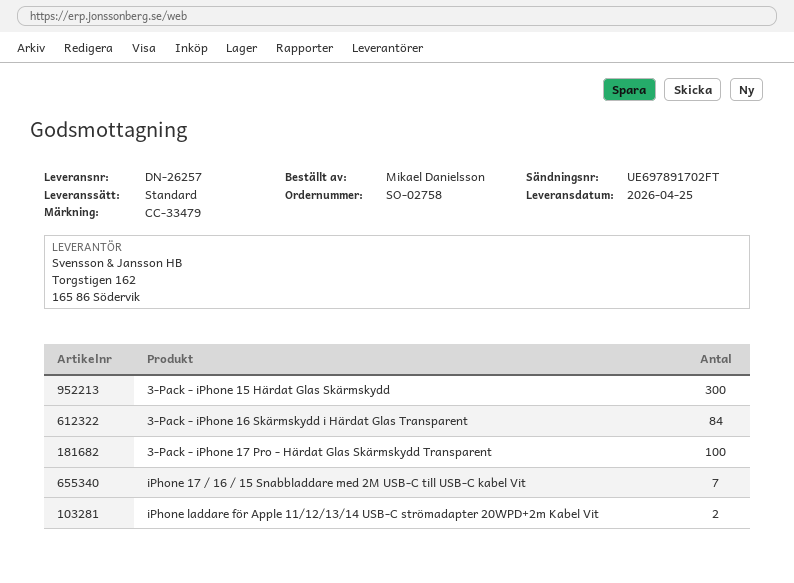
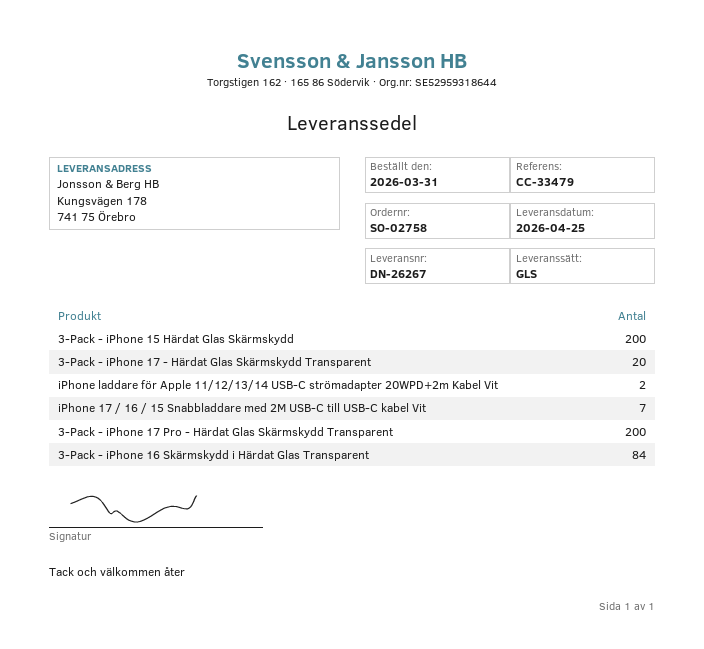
delivery note number: DN-26257 -> DN-26267
shipping method: standard -> GLS
3-Pack - iPhone 15 Härdat Glas Skärmskydd: 300 -> 200
3-Pack - iPhone 17 Pro - Härdat Glas Skärmskydd Transparent: 100 -> 200
3-Pack - iPhone 17 - Härdat Glas Skärmskydd Transparent: none -> 20

